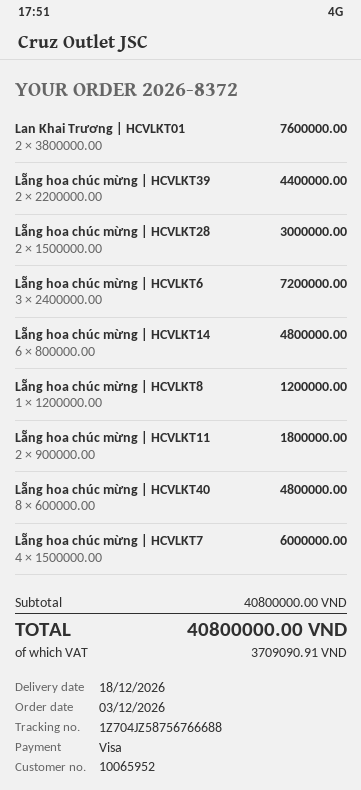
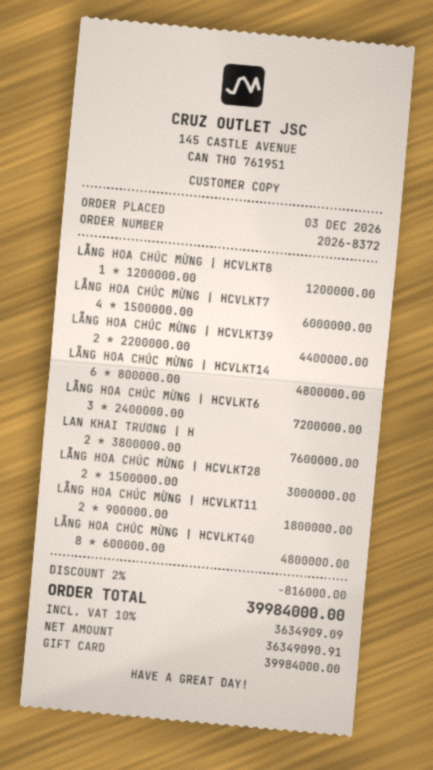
payment method: Visa -> gift card
discount: none -> 2% = 816000.00
tax: 3709090.91 -> 3634909.09
total: 40800000.00 -> 39984000.00

